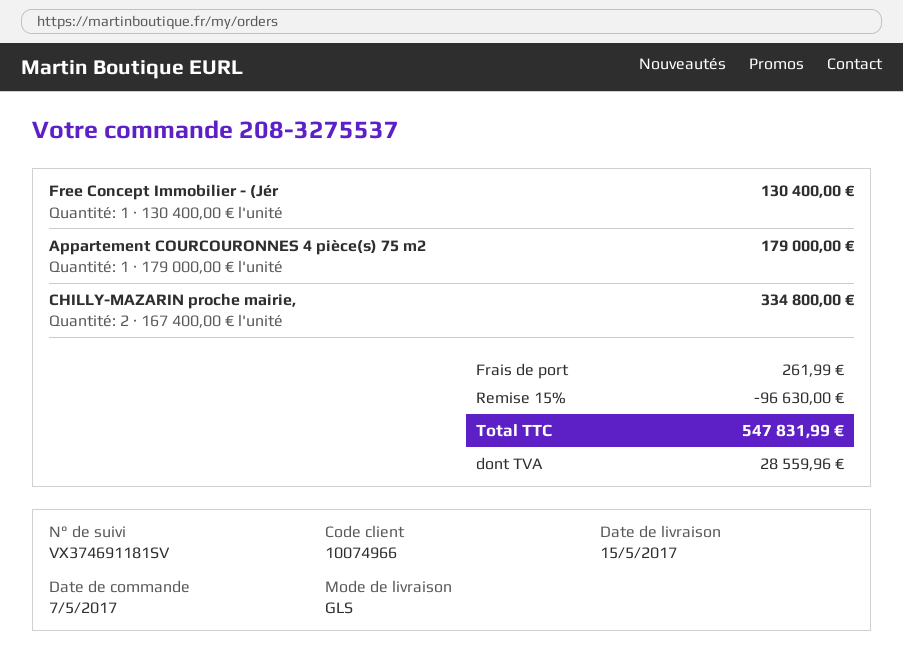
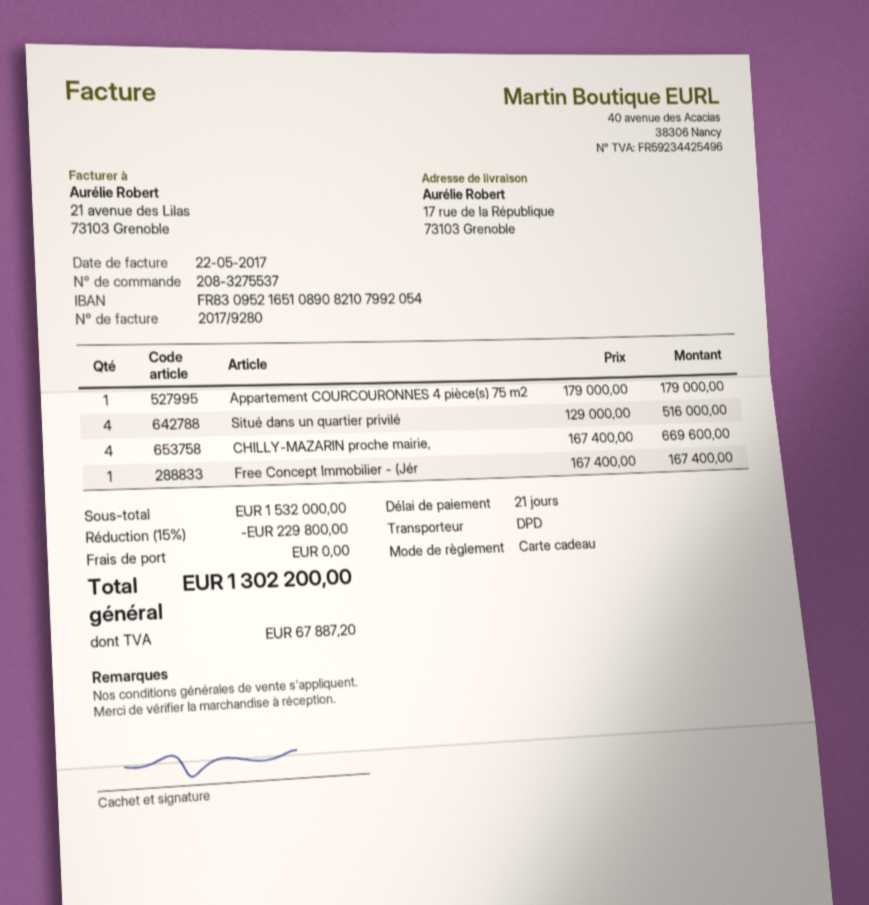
shipping method: GLS -> DPD
Free Concept Immobilier - (Jér: 1 x 130400.00 = 130400.00 -> 1 x 167400.00 = 167400.00
CHILLY-MAZARIN proche mairie,: 2 x 167400.00 = 334800.00 -> 4 x 167400.00 = 669600.00
Situé dans un quartier privilé: none -> 4 x 129000.00 = 516000.00
discount: 15% = 96630.00 -> 15% = 229800.00
shipping: 261.99 -> 0.00
tax: 28559.96 -> 67887.20
total: 547831.99 -> 1302200.00

